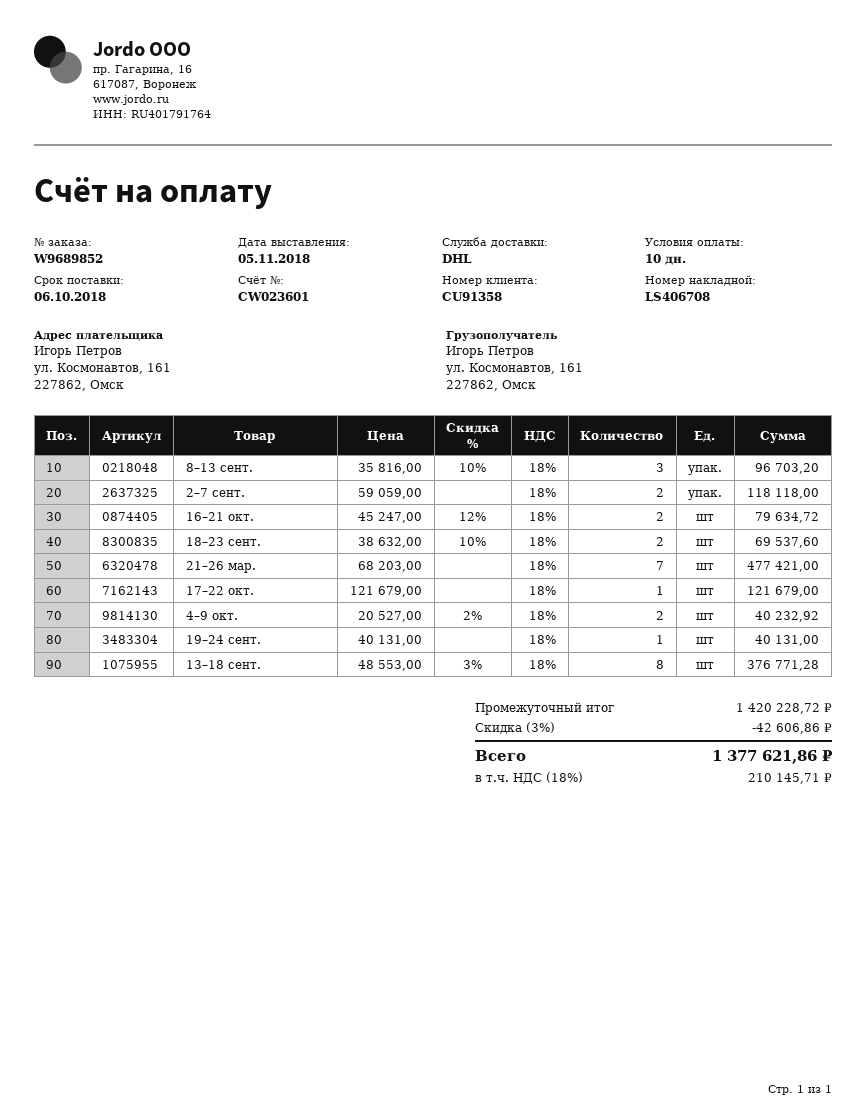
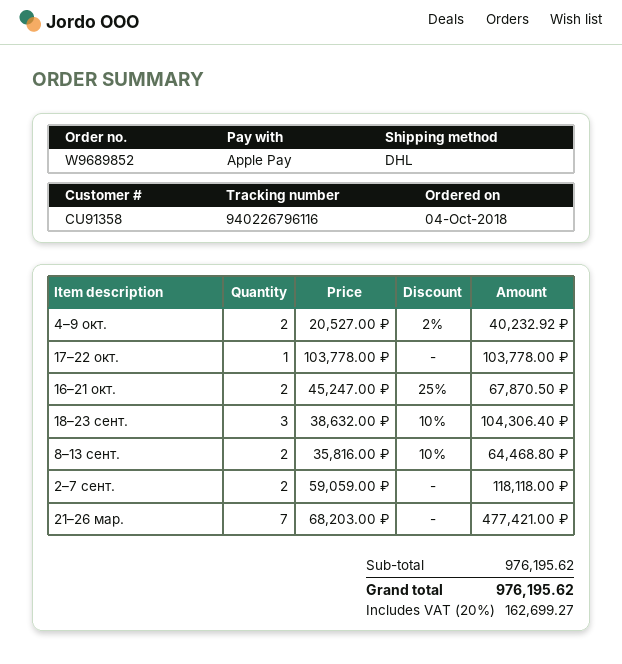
8–13 сент.: 3 x 35816.00 - 10% = 96703.20 -> 2 x 35816.00 - 10% = 64468.80
16–21 окт.: 2 x 45247.00 - 12% = 79634.72 -> 2 x 45247.00 - 25% = 67870.50
18–23 сент.: 2 x 38632.00 - 10% = 69537.60 -> 3 x 38632.00 - 10% = 104306.40
17–22 окт.: 1 x 121679.00 = 121679.00 -> 1 x 103778.00 = 103778.00
19–24 сент.: 1 x 40131.00 = 40131.00 -> none
13–18 сент.: 8 x 48553.00 - 3% = 376771.28 -> none
subtotal: 1420228.72 -> 976195.62
discount: 3% = 42606.86 -> none
tax: 18% = 210145.71 -> 20% = 162699.27
total: 1377621.86 -> 976195.62

